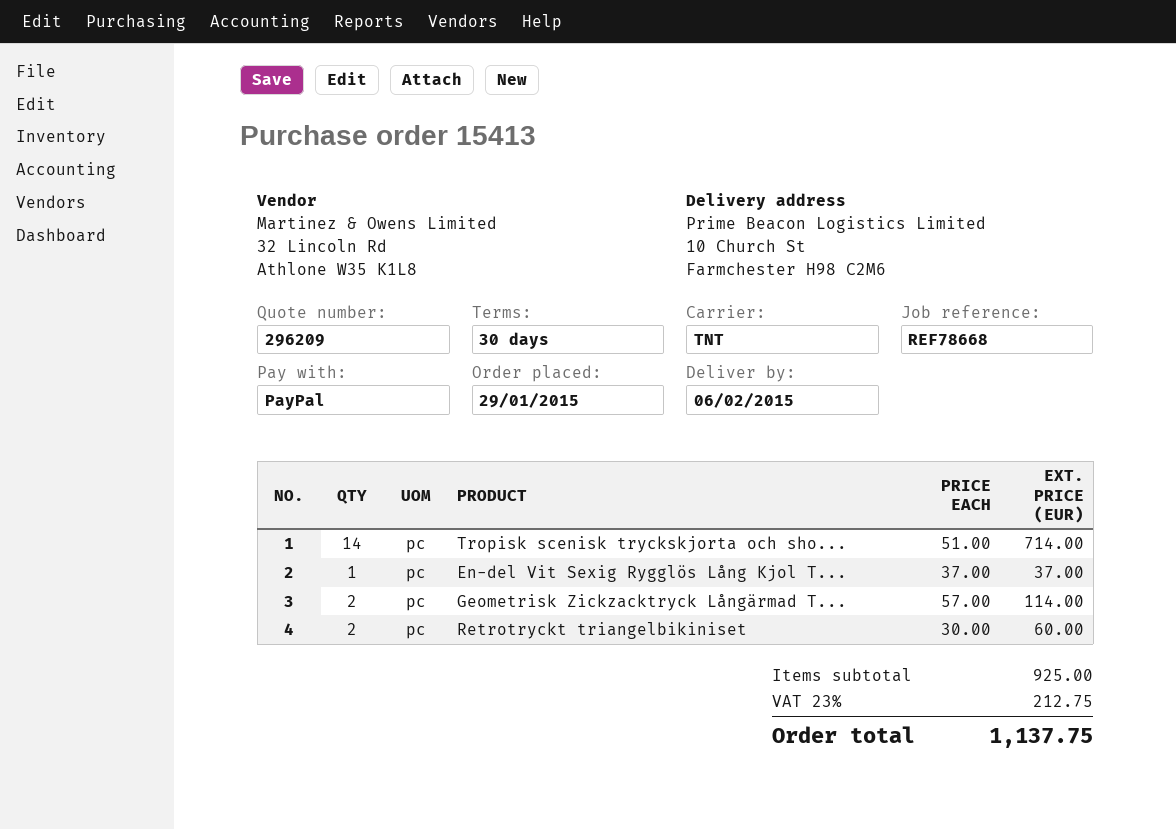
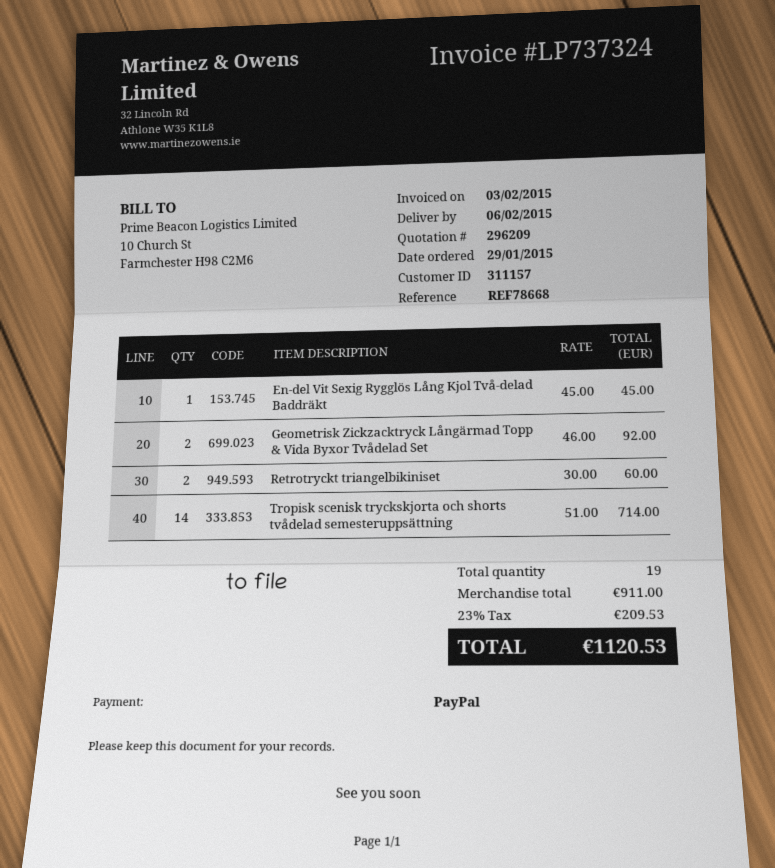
En-del Vit Sexig Rygglös Lång Kjol T...: 1 x 37.00 = 37.00 -> 1 x 45.00 = 45.00
Geometrisk Zickzacktryck Långärmad T...: 2 x 57.00 = 114.00 -> 2 x 46.00 = 92.00
subtotal: 925.00 -> 911.00
tax: 23% = 212.75 -> 23% = 209.53
total: 1137.75 -> 1120.53

